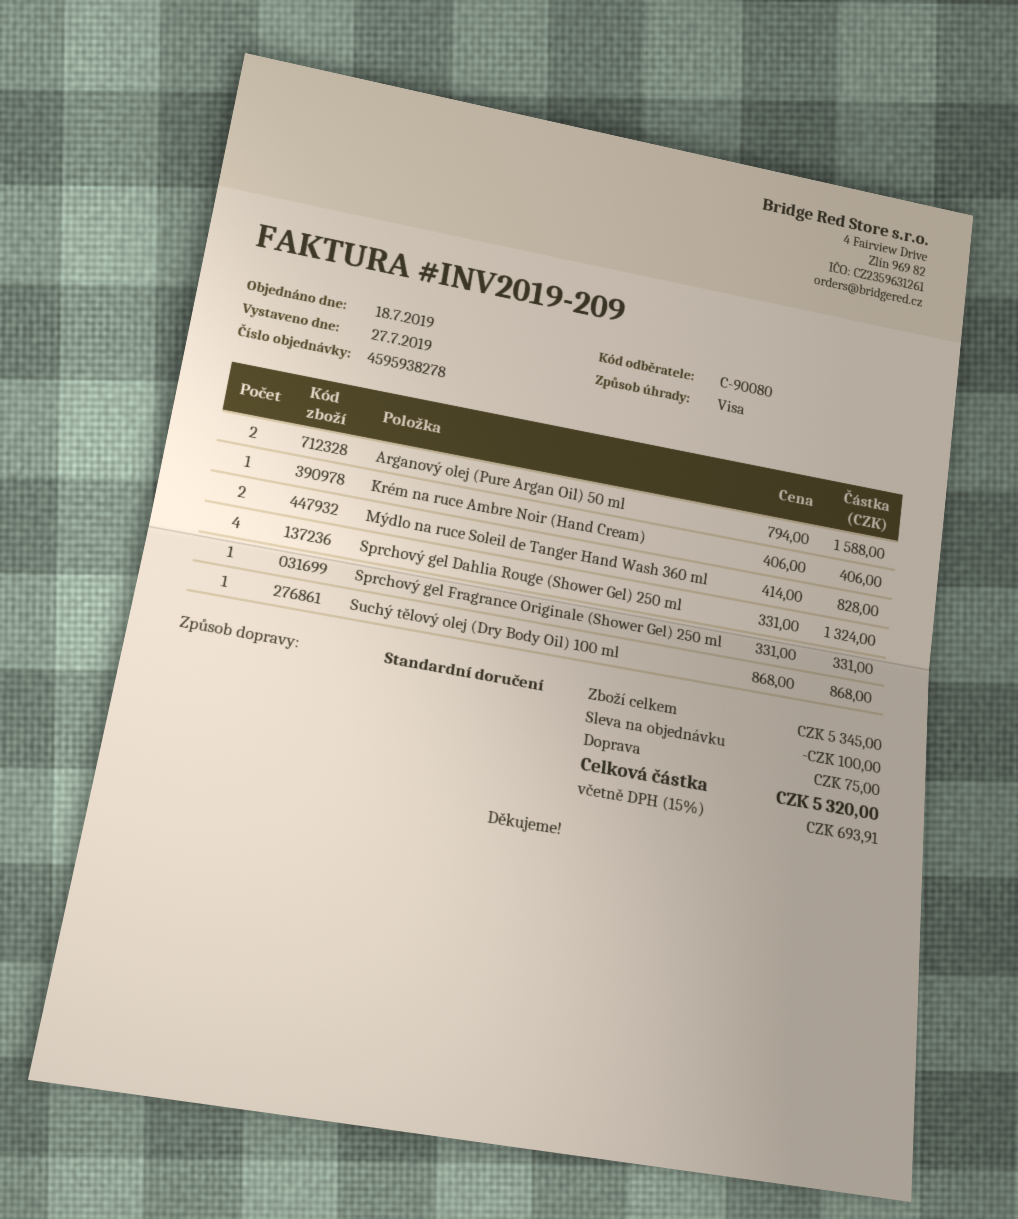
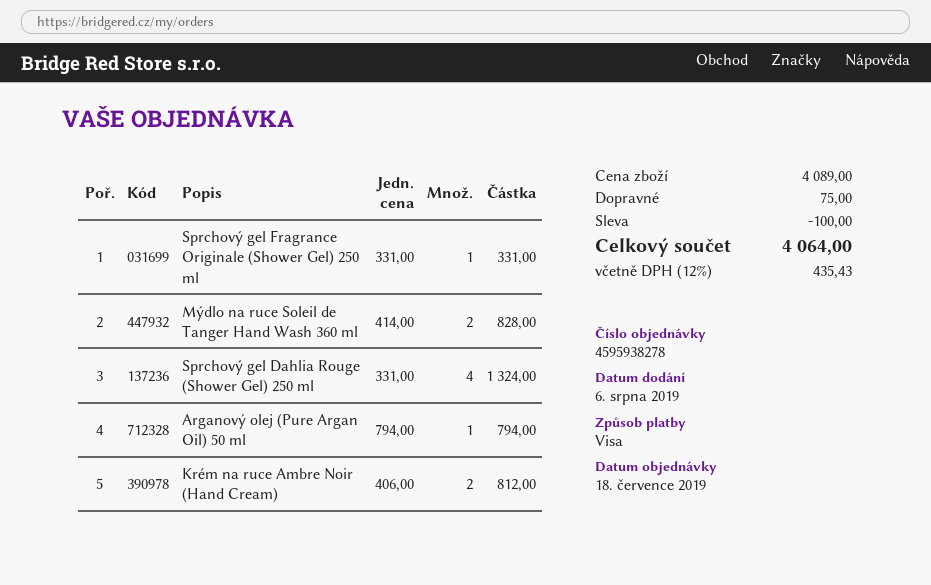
Arganový olej (Pure Argan Oil) 50 ml: 2 x 794.00 = 1588.00 -> 1 x 794.00 = 794.00
Krém na ruce Ambre Noir (Hand Cream): 1 x 406.00 = 406.00 -> 2 x 406.00 = 812.00
Suchý tělový olej (Dry Body Oil) 100 ml: 1 x 868.00 = 868.00 -> none
subtotal: 5345.00 -> 4089.00
tax: 15% = 693.91 -> 12% = 435.43
total: 5320.00 -> 4064.00

